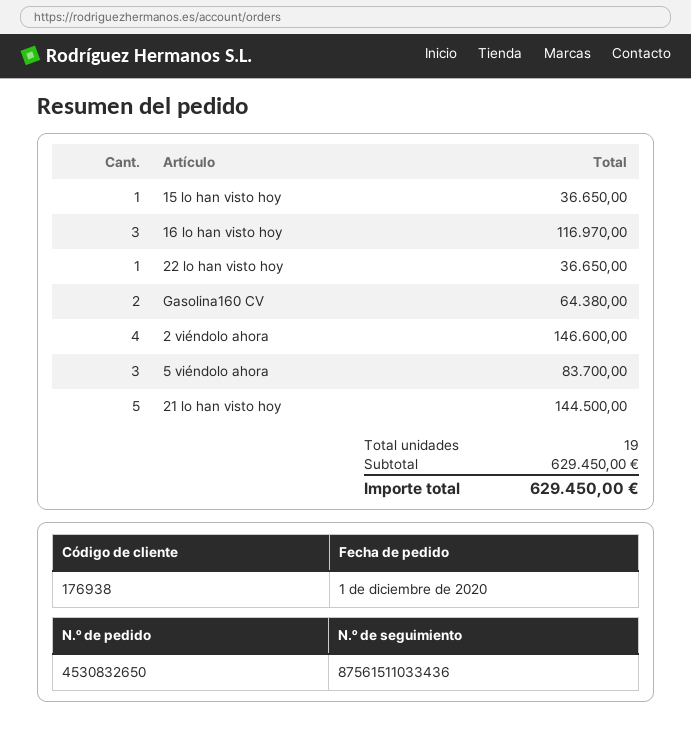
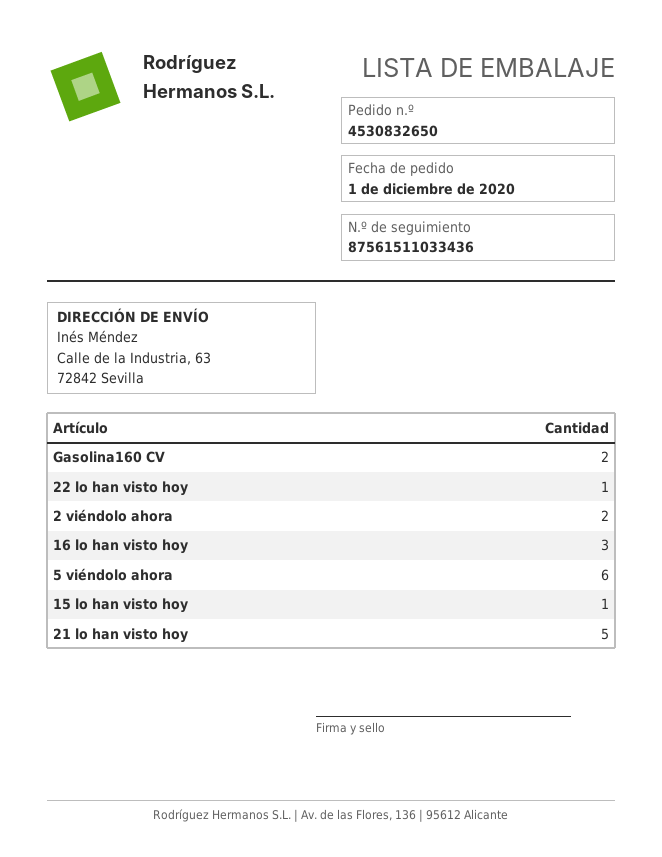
2 viéndolo ahora: 4 -> 2
5 viéndolo ahora: 3 -> 6

